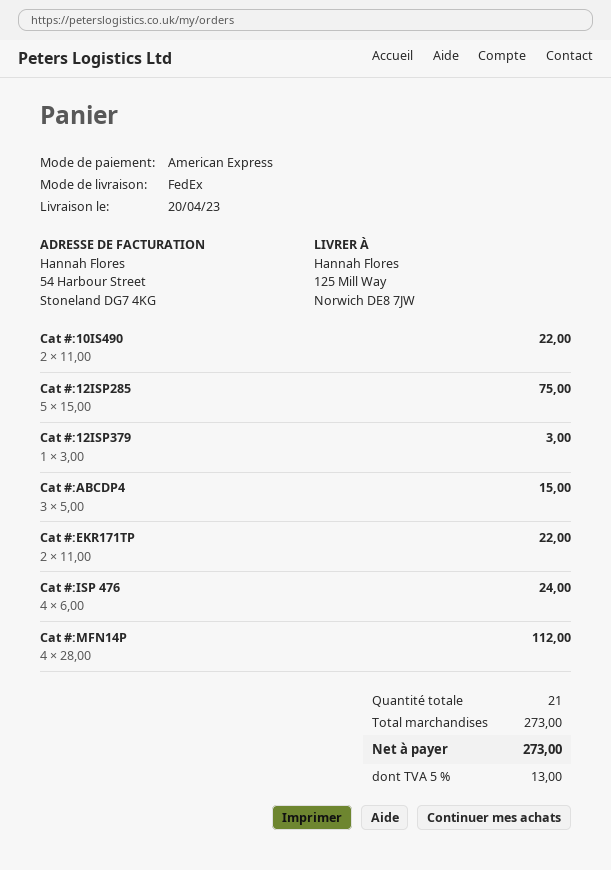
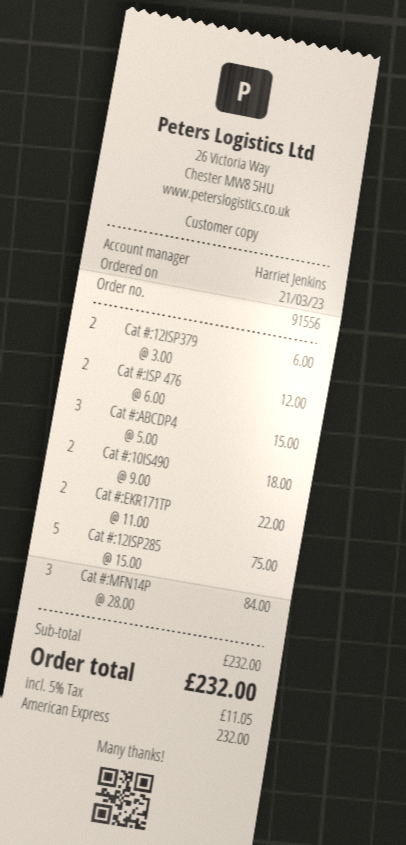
Cat #:10IS490: 2 x 11.00 = 22.00 -> 2 x 9.00 = 18.00
Cat #:12ISP379: 1 x 3.00 = 3.00 -> 2 x 3.00 = 6.00
Cat #:ISP 476: 4 x 6.00 = 24.00 -> 2 x 6.00 = 12.00
Cat #:MFN14P: 4 x 28.00 = 112.00 -> 3 x 28.00 = 84.00
subtotal: 273.00 -> 232.00
tax: 5% = 13.00 -> 5% = 11.05
total: 273.00 -> 232.00

